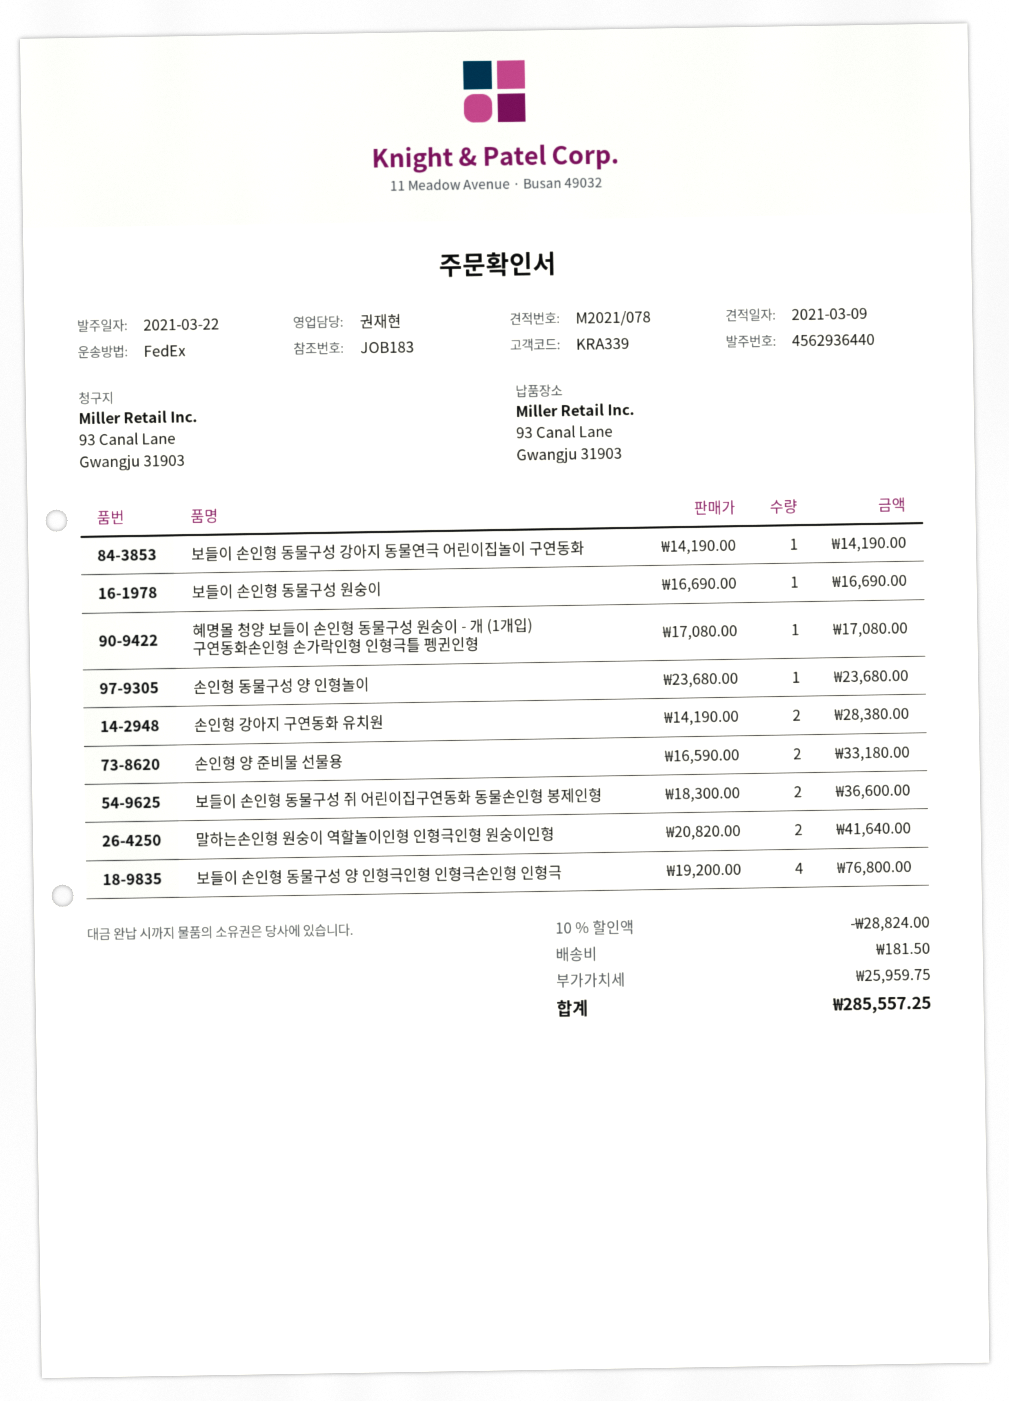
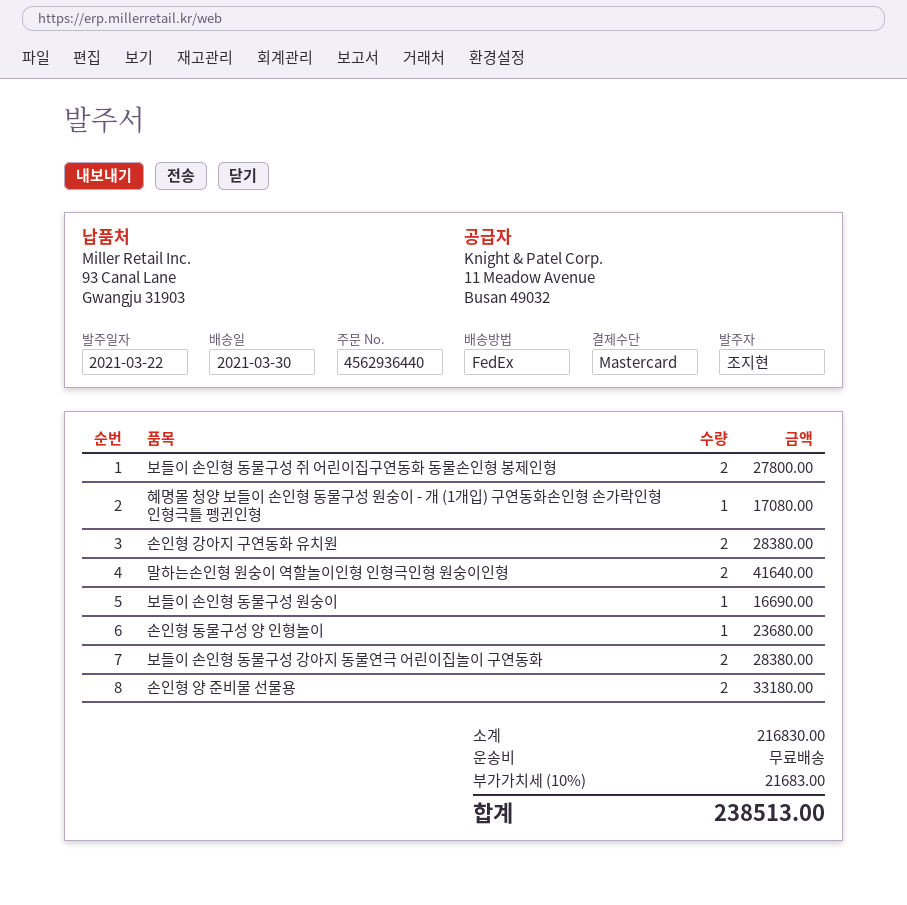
보들이 손인형 동물구성 강아지 동물연극 어린이집놀이 구연동화: 1 for 14190.00 -> 2 for 28380.00
보들이 손인형 동물구성 쥐 어린이집구연동화 동물손인형 봉제인형: 2 for 36600.00 -> 2 for 27800.00
보들이 손인형 동물구성 양 인형극인형 인형극손인형 인형극: 4 for 76800.00 -> none
discount: 10% = 28824.00 -> none
shipping: 181.50 -> 0.00
tax: 25959.75 -> 21683.00
total: 285557.25 -> 238513.00

